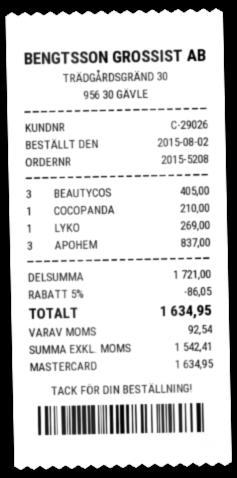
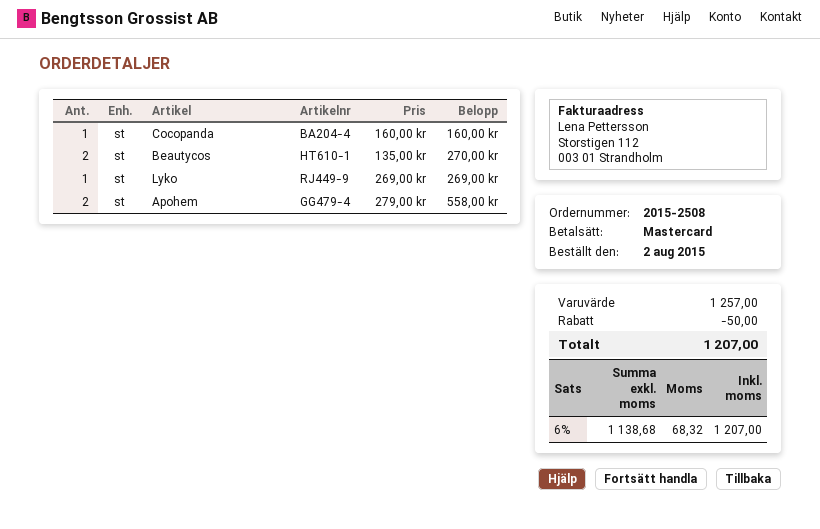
order number: 2015-5208 -> 2015-2508
BEAUTYCOS: 3 for 405.00 -> 2 for 270.00
COCOPANDA: 1 for 210.00 -> 1 for 160.00
APOHEM: 3 for 837.00 -> 2 for 558.00
subtotal: 1721.00 -> 1257.00
discount: 86.05 -> 50.00
net: 1542.41 -> 1138.68
tax: 92.54 -> 68.32
total: 1634.95 -> 1207.00

